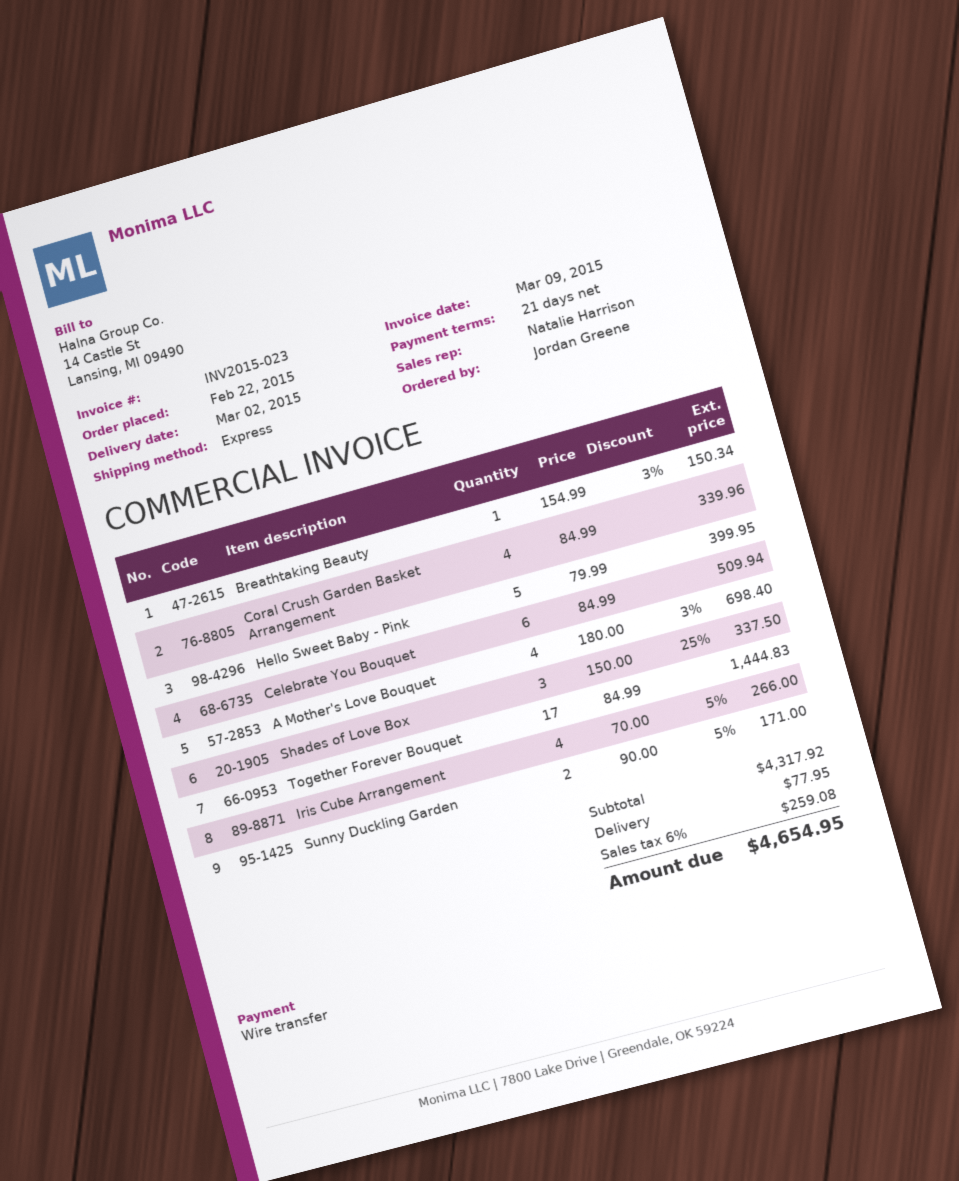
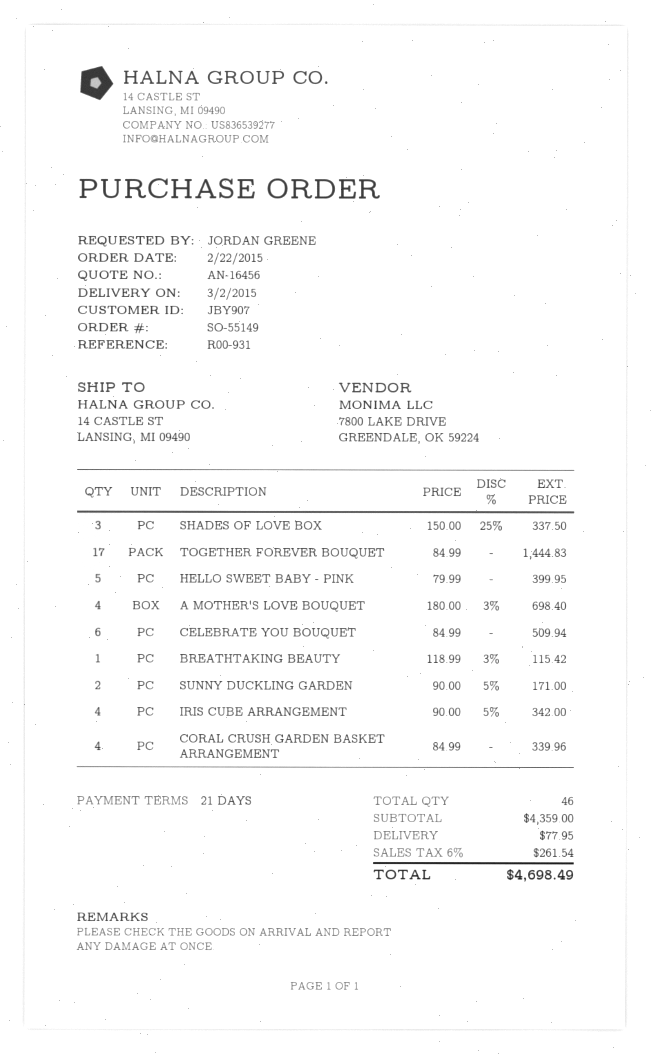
Breathtaking Beauty: 1 x 154.99 - 3% = 150.34 -> 1 x 118.99 - 3% = 115.42
Iris Cube Arrangement: 4 x 70.00 - 5% = 266.00 -> 4 x 90.00 - 5% = 342.00
subtotal: 4317.92 -> 4359.00
tax: 6% = 259.08 -> 6% = 261.54
total: 4654.95 -> 4698.49

